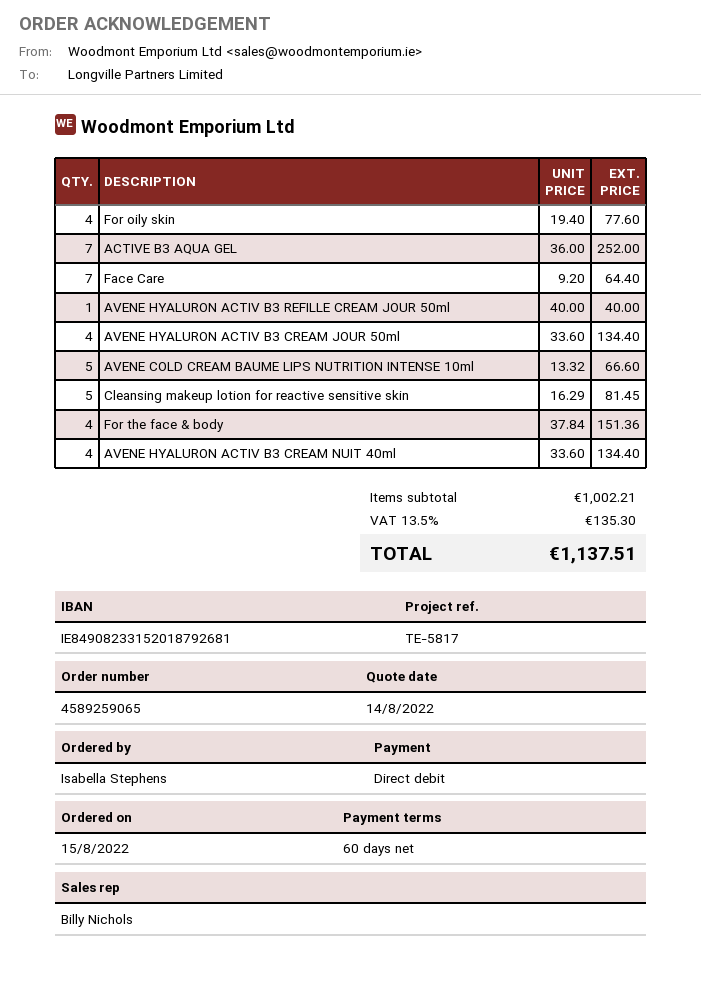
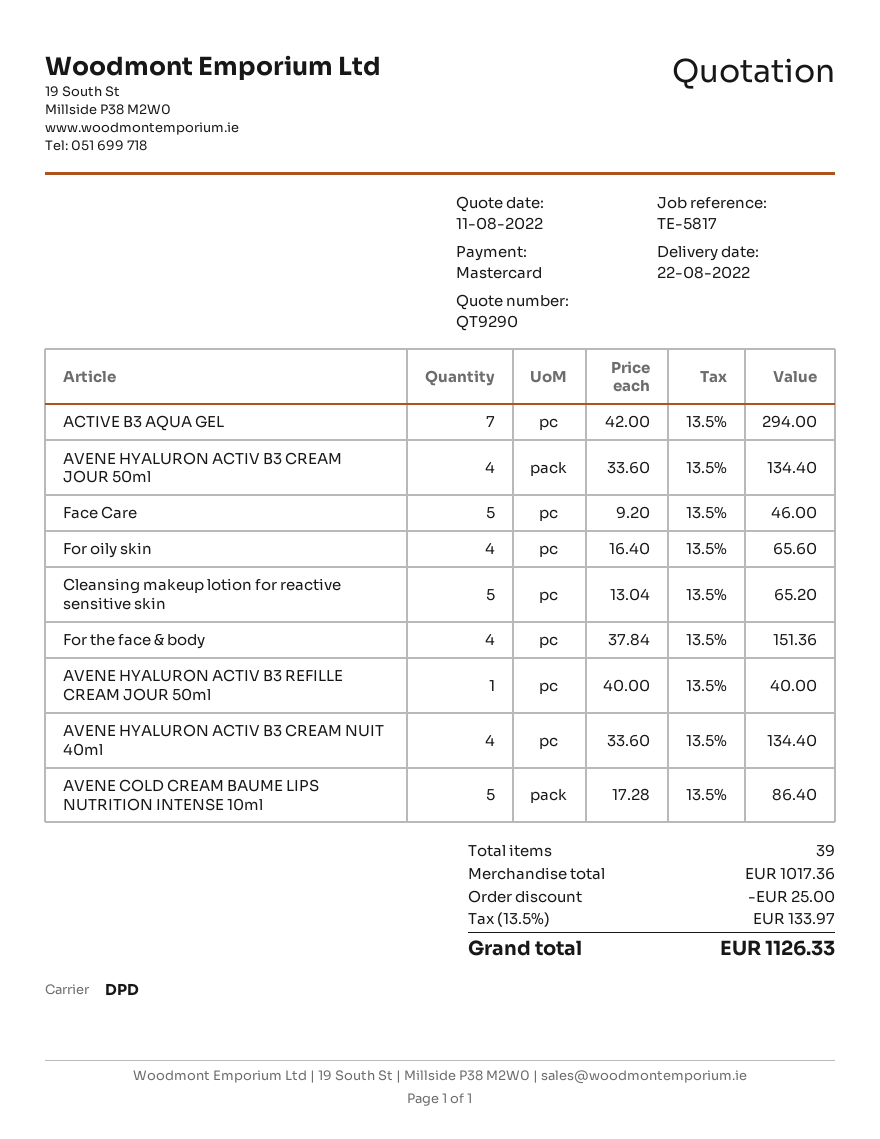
quote date: 2022-08-14 -> 2022-08-11
payment method: direct debit -> Mastercard
For oily skin: 4 x 19.40 = 77.60 -> 4 x 16.40 = 65.60
ACTIVE B3 AQUA GEL: 7 x 36.00 = 252.00 -> 7 x 42.00 = 294.00
Face Care: 7 x 9.20 = 64.40 -> 5 x 9.20 = 46.00
AVENE COLD CREAM BAUME LIPS NUTRITION INTENSE 10ml: 5 x 13.32 = 66.60 -> 5 x 17.28 = 86.40
Cleansing makeup lotion for reactive sensitive skin: 5 x 16.29 = 81.45 -> 5 x 13.04 = 65.20
subtotal: 1002.21 -> 1017.36
discount: none -> 25.00
tax: 13.5% = 135.30 -> 13.5% = 133.97
total: 1137.51 -> 1126.33

